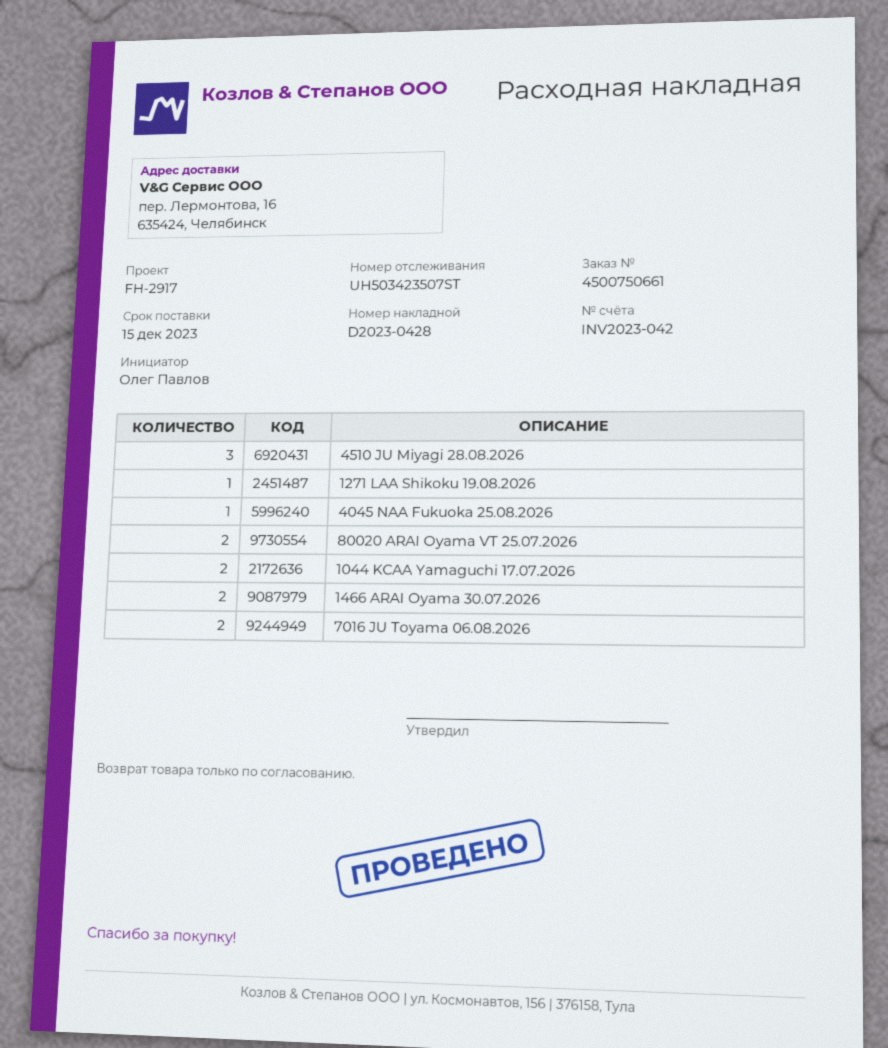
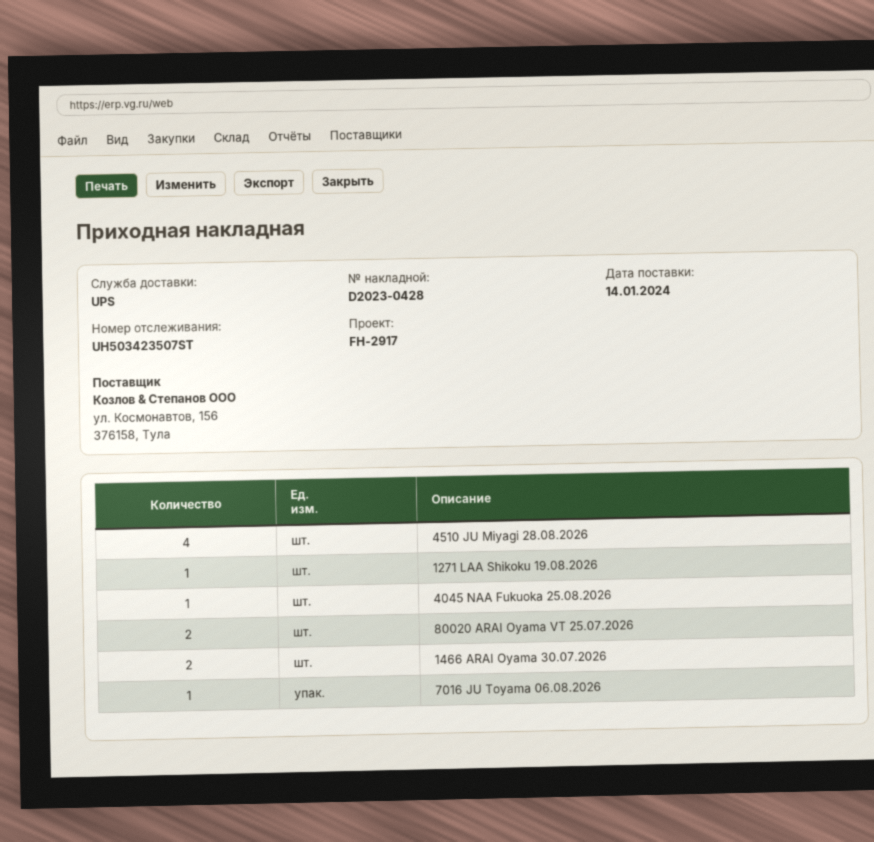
delivery date: 2023-12-15 -> 2024-01-14
4510 JU Miyagi 28.08.2026: 3 -> 4
1044 KCAA Yamaguchi 17.07.2026: 2 -> none
7016 JU Toyama 06.08.2026: 2 -> 1

